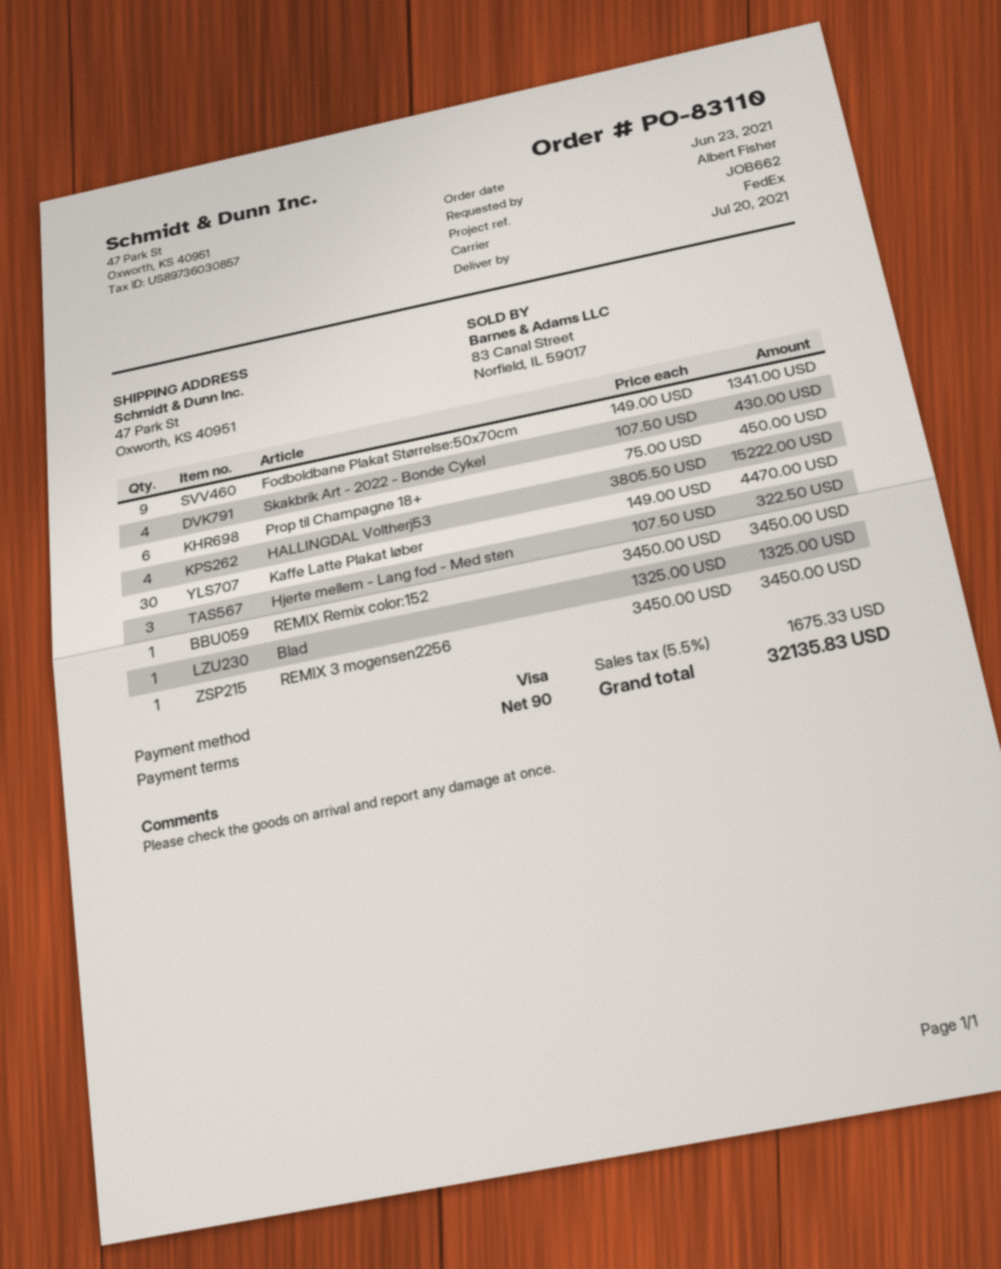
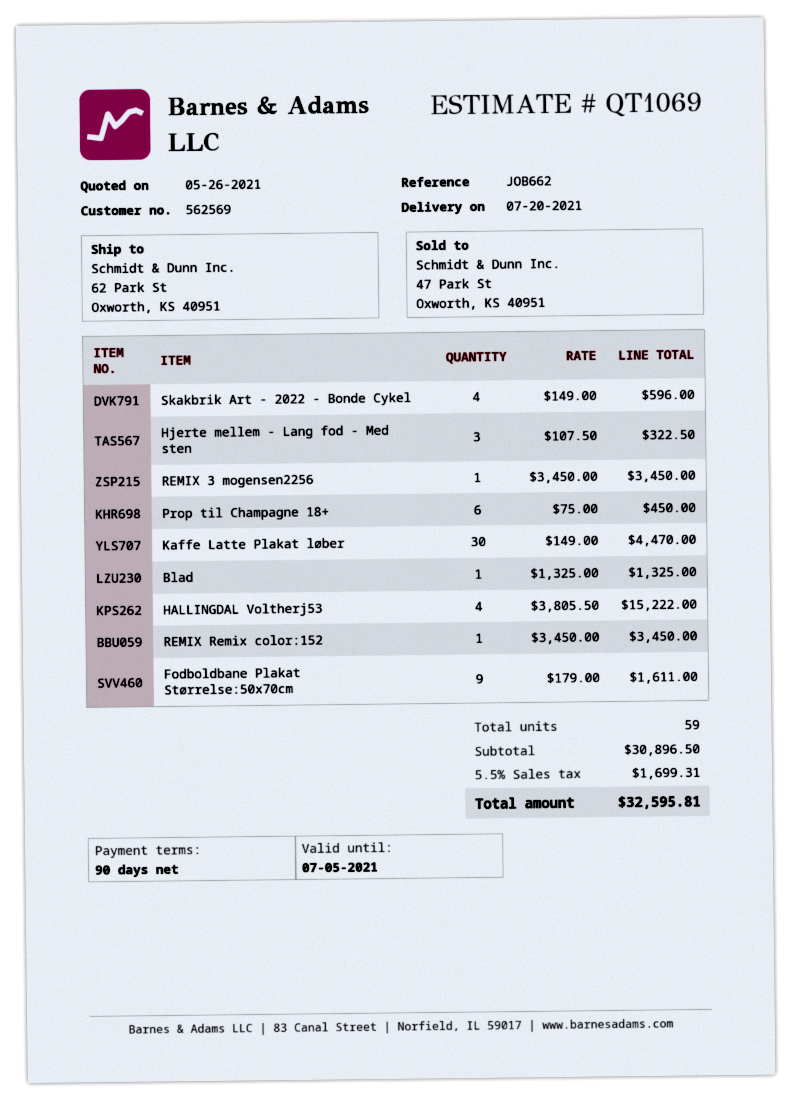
ship to: 47 Park St, Oxworth, KS 40951 -> 62 Park St, Oxworth, KS 40951
Fodboldbane Plakat Størrelse:50x70cm: 9 x 149.00 = 1341.00 -> 9 x 179.00 = 1611.00
Skakbrik Art - 2022 - Bonde Cykel: 4 x 107.50 = 430.00 -> 4 x 149.00 = 596.00
tax: 5.5% = 1675.33 -> 5.5% = 1699.31
total: 32135.83 -> 32595.81

